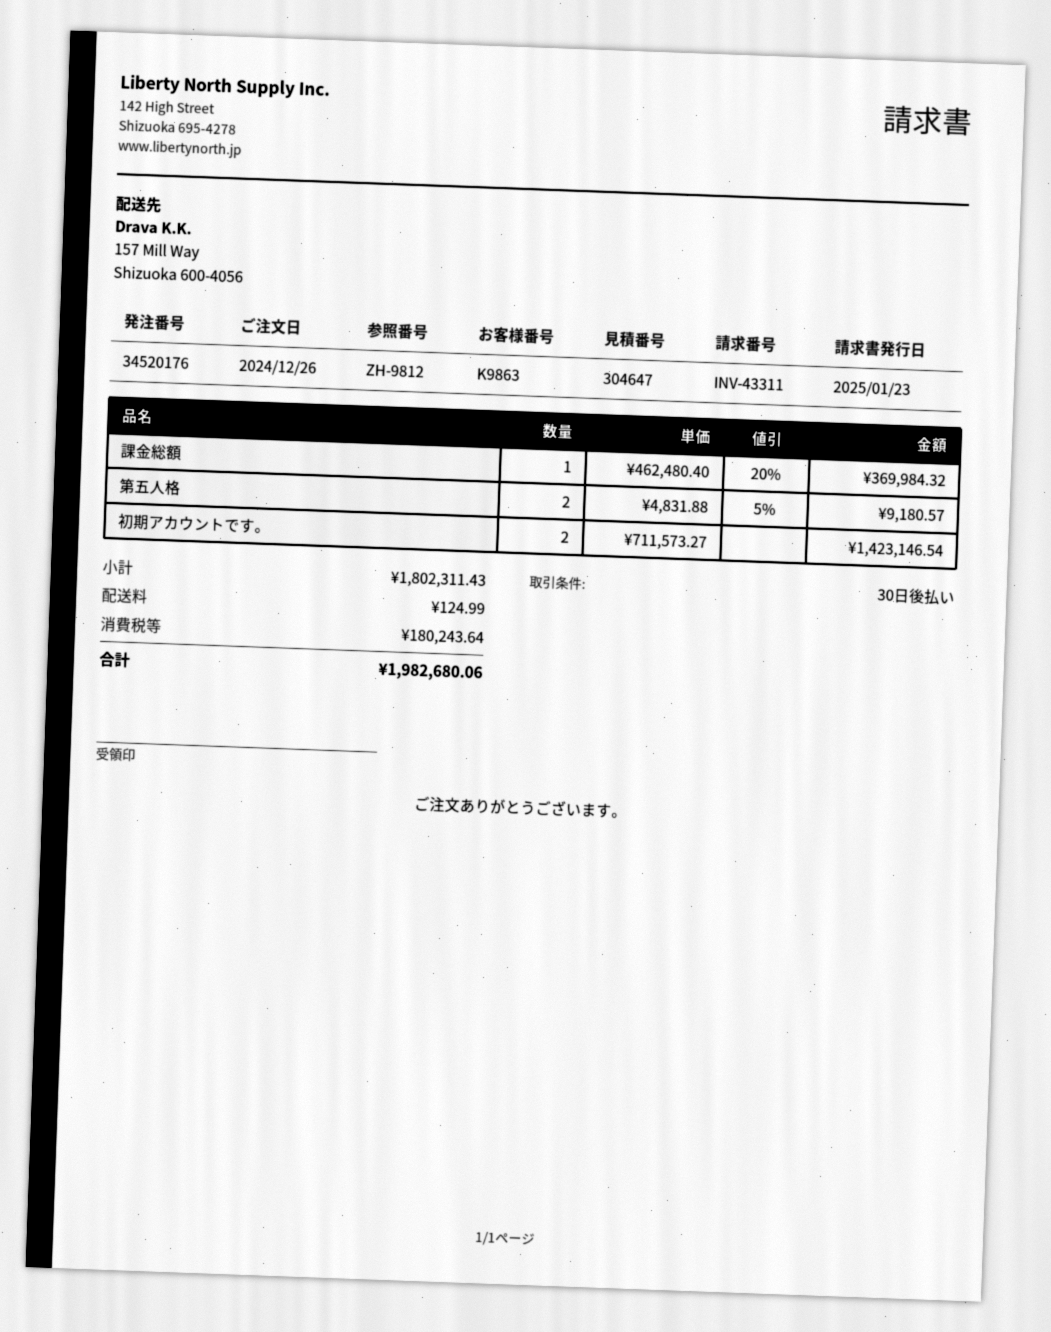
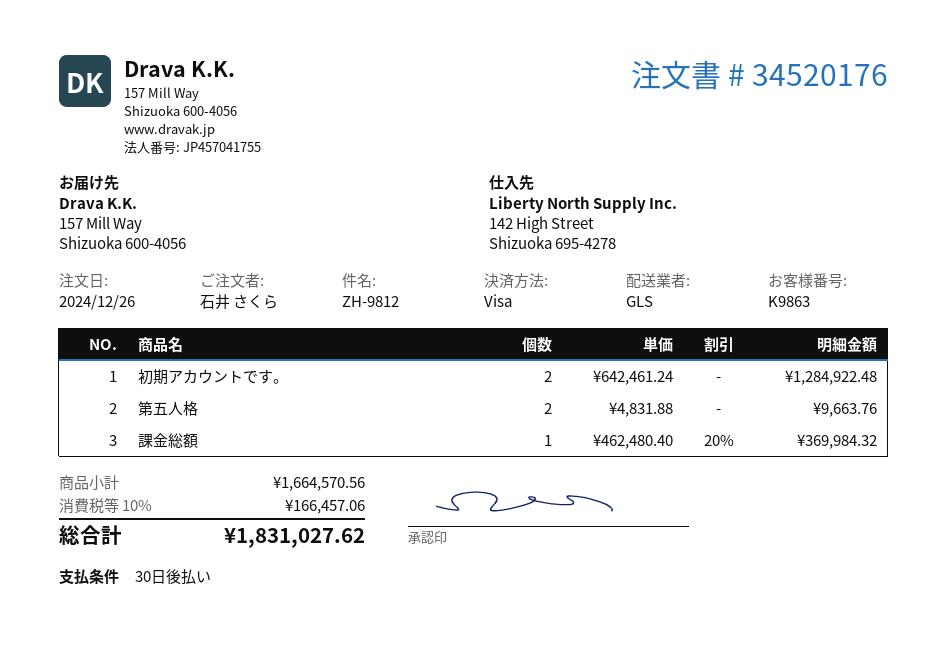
第五人格: 2 x 4831.88 - 5% = 9180.57 -> 2 x 4831.88 = 9663.76
初期アカウントです。: 2 x 711573.27 = 1423146.54 -> 2 x 642461.24 = 1284922.48
subtotal: 1802311.43 -> 1664570.56
shipping: 124.99 -> none
tax: 180243.64 -> 166457.06
total: 1982680.06 -> 1831027.62

